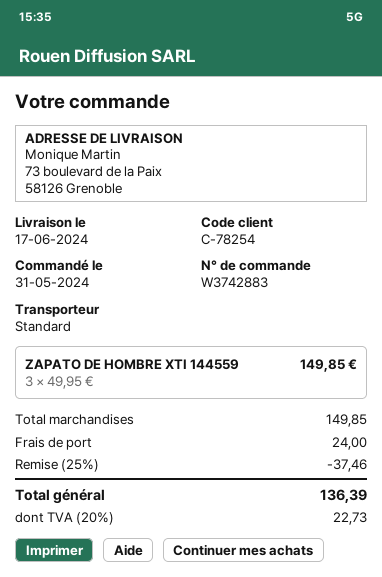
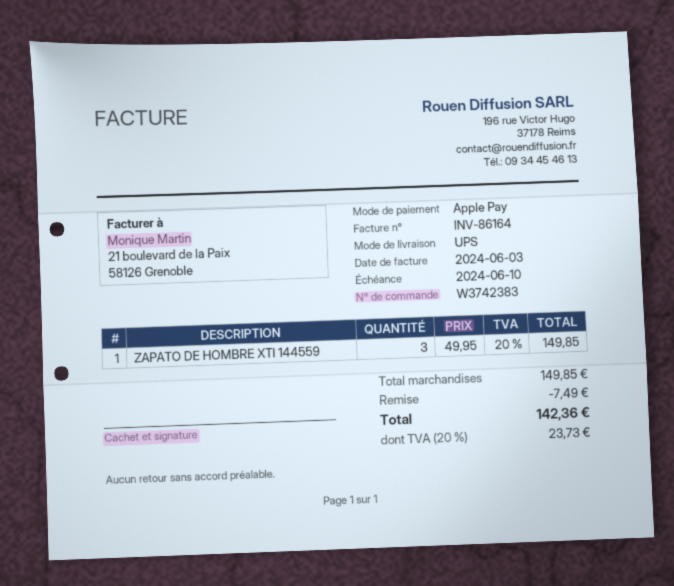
order number: W3742883 -> W3742383
shipping method: standard -> UPS
discount: 37.46 -> 7.49
shipping: 24.00 -> none
tax: 20% = 22.73 -> 20% = 23.73
total: 136.39 -> 142.36

